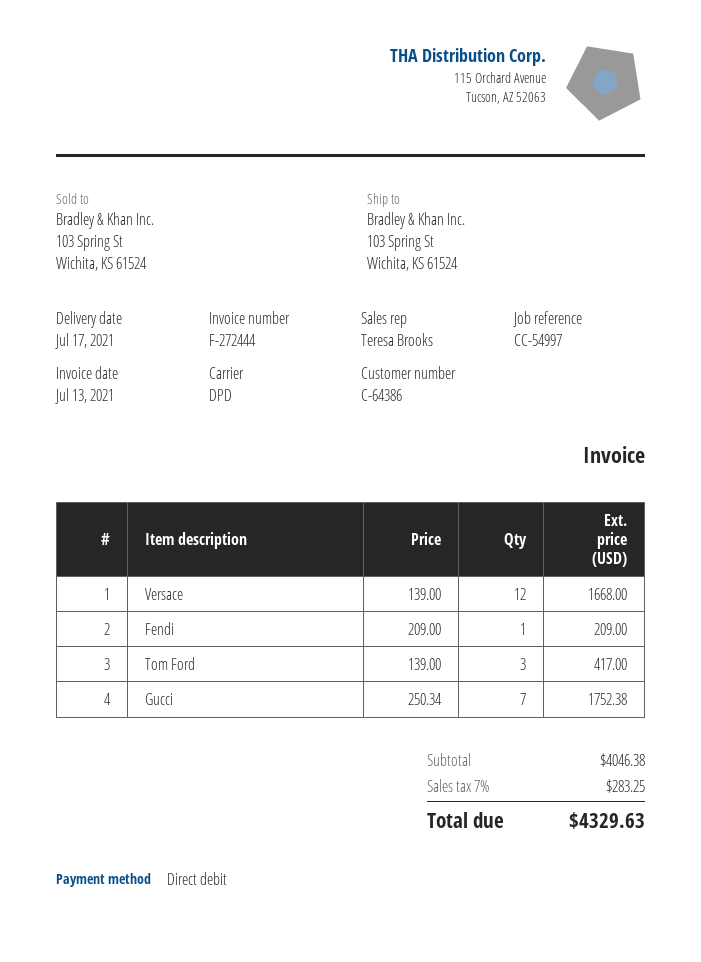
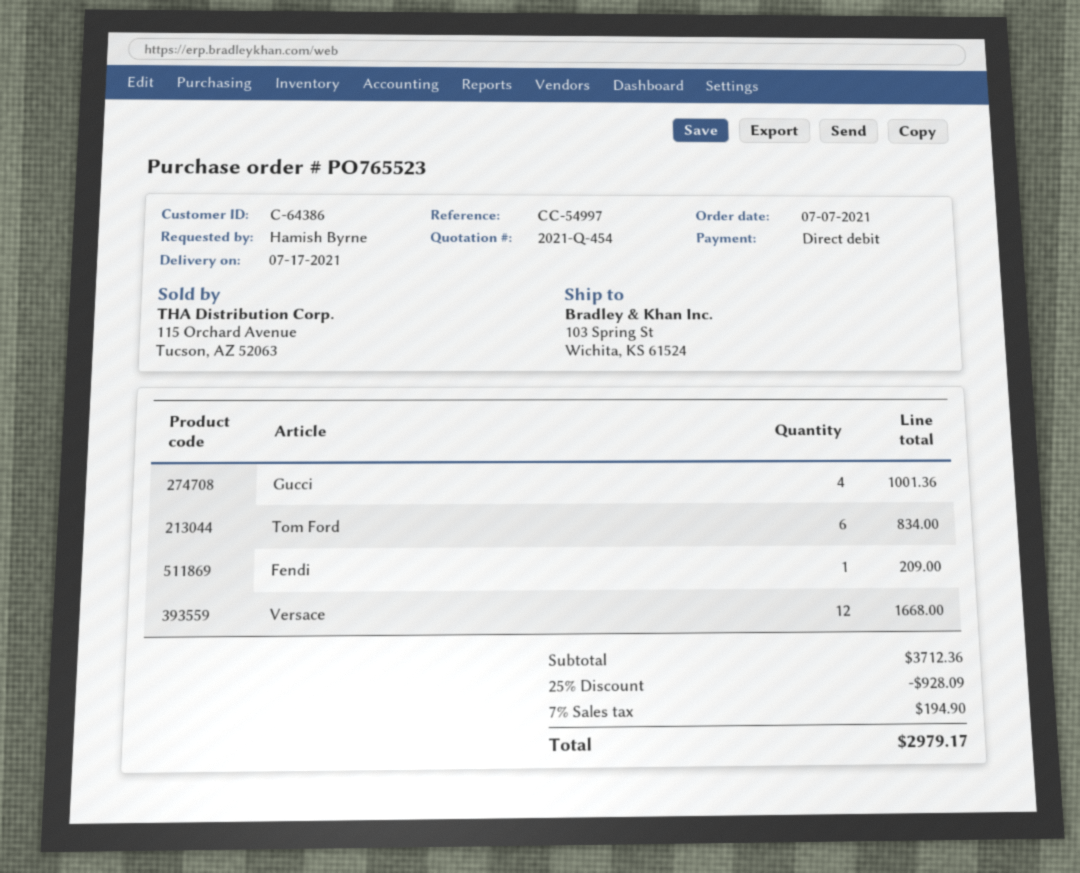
Tom Ford: 3 for 417.00 -> 6 for 834.00
Gucci: 7 for 1752.38 -> 4 for 1001.36
subtotal: 4046.38 -> 3712.36
discount: none -> 25% = 928.09
tax: 7% = 283.25 -> 7% = 194.90
total: 4329.63 -> 2979.17

